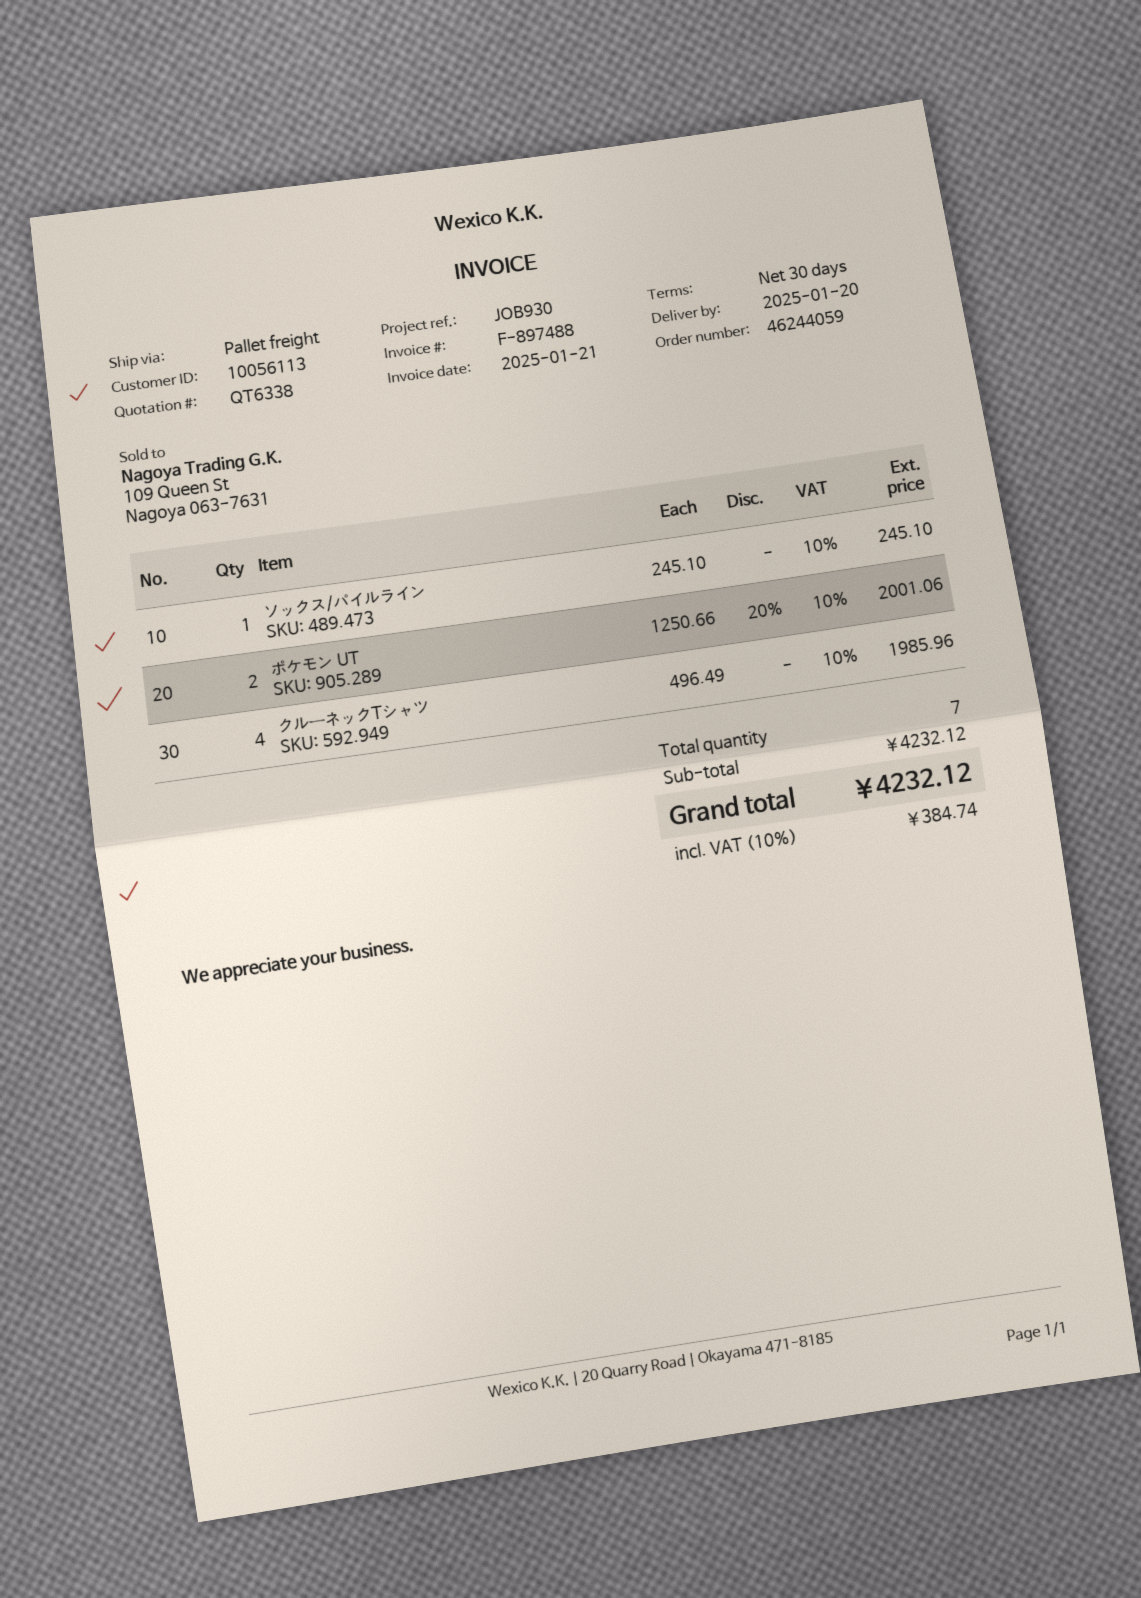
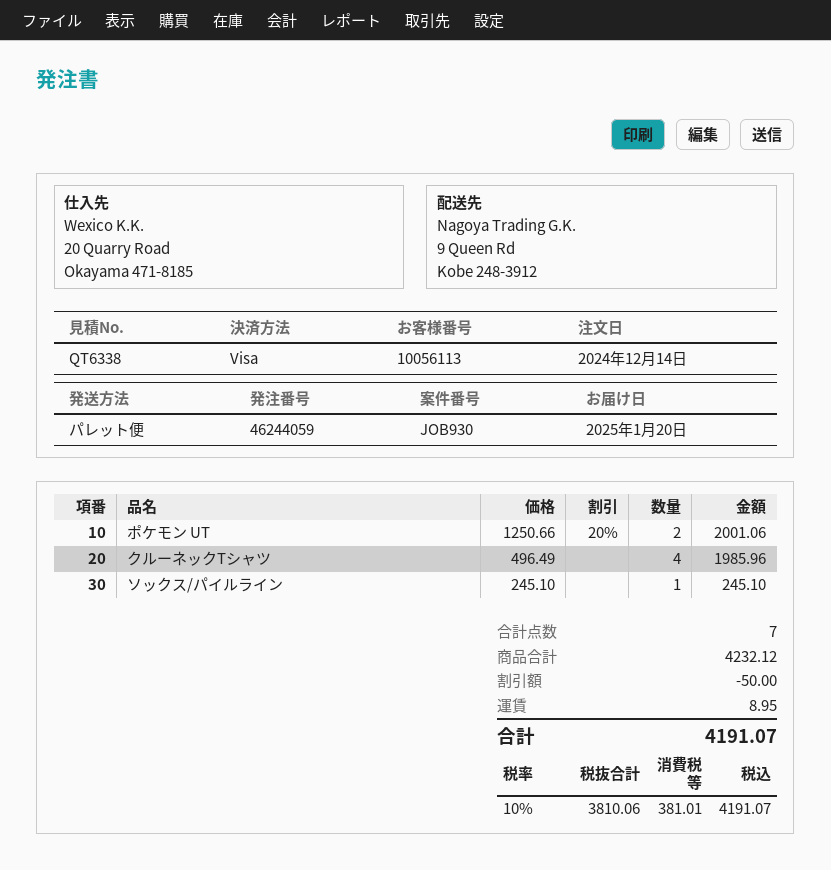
discount: none -> 50.00
shipping: none -> 8.95
tax: 10% = 384.74 -> 10% = 381.01
total: 4232.12 -> 4191.07

